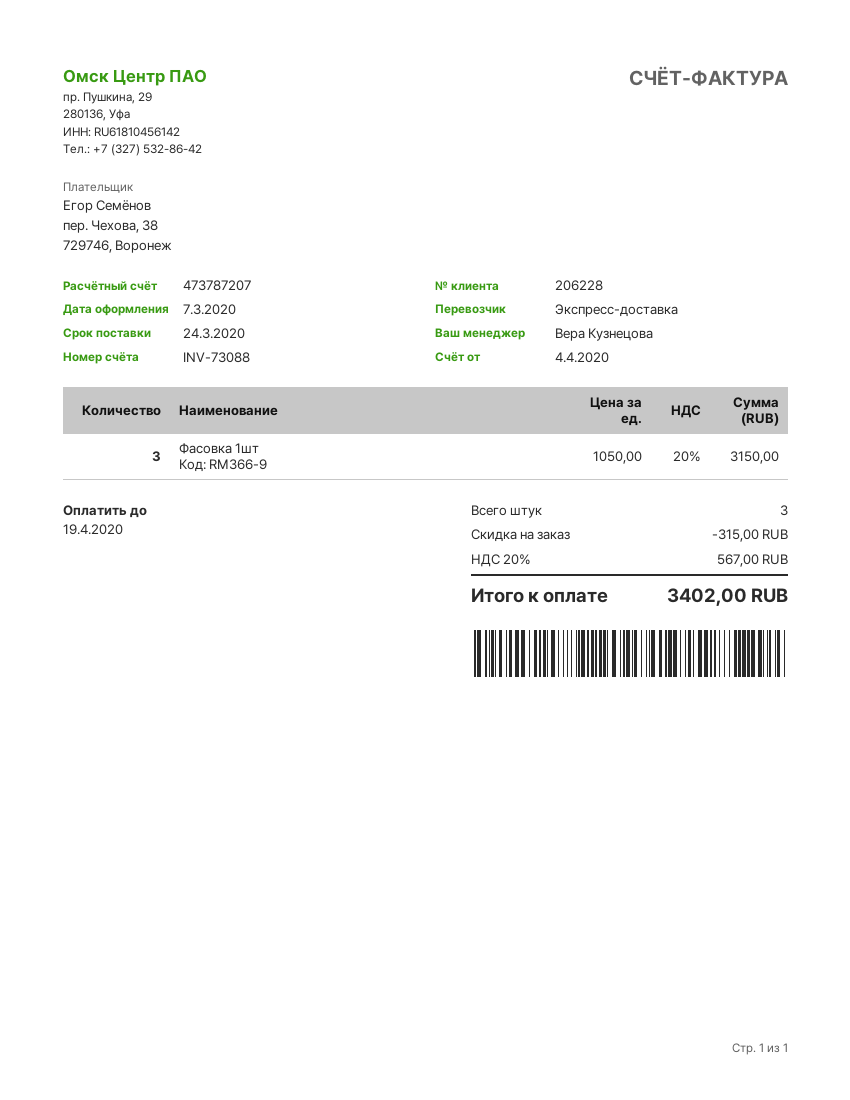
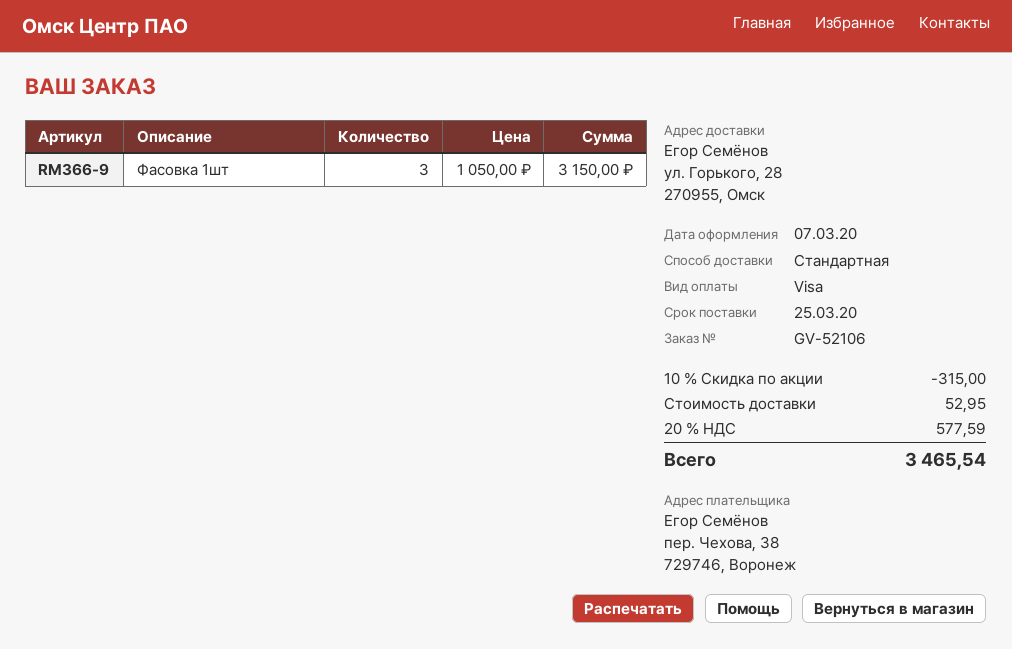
delivery date: 2020-03-24 -> 2020-03-25
shipping method: express -> standard
shipping: none -> 52.95
tax: 20% = 567.00 -> 20% = 577.59
total: 3402.00 -> 3465.54

